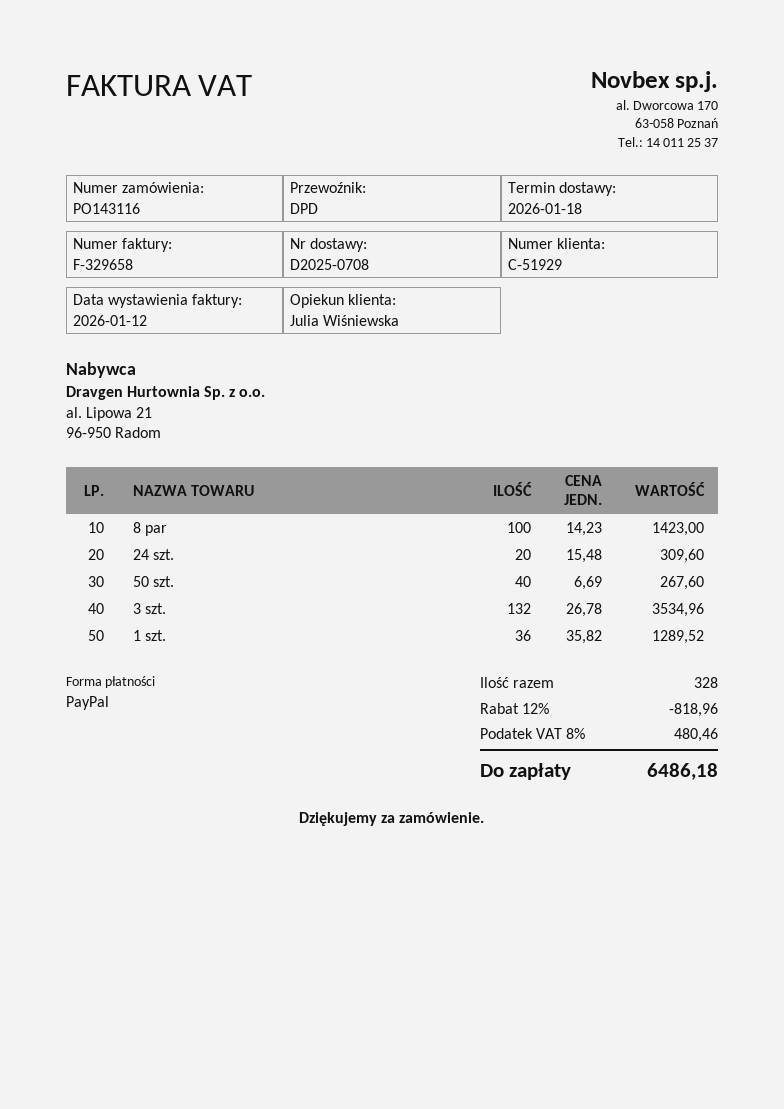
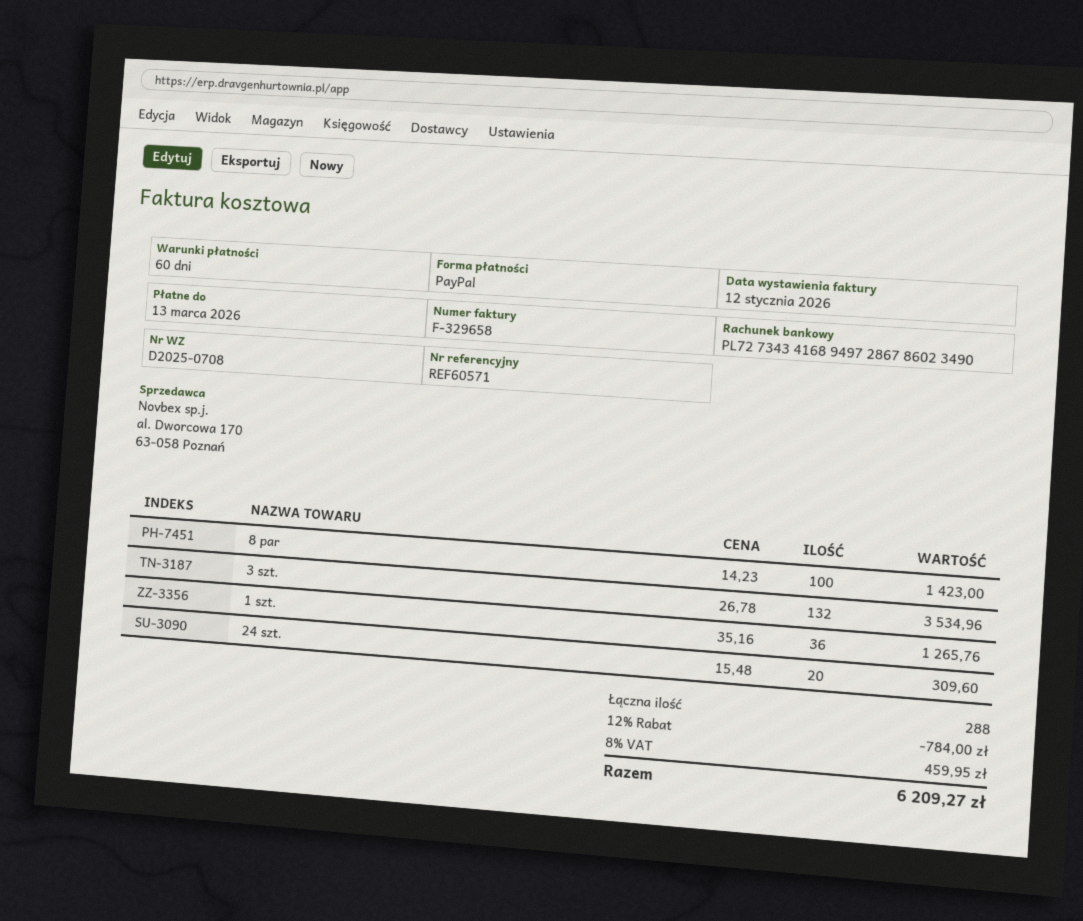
50 szt.: 40 x 6.69 = 267.60 -> none
1 szt.: 36 x 35.82 = 1289.52 -> 36 x 35.16 = 1265.76
total quantity: 328 -> 288
discount: 12% = 818.96 -> 12% = 784.00
tax: 8% = 480.46 -> 8% = 459.95
total: 6486.18 -> 6209.27

